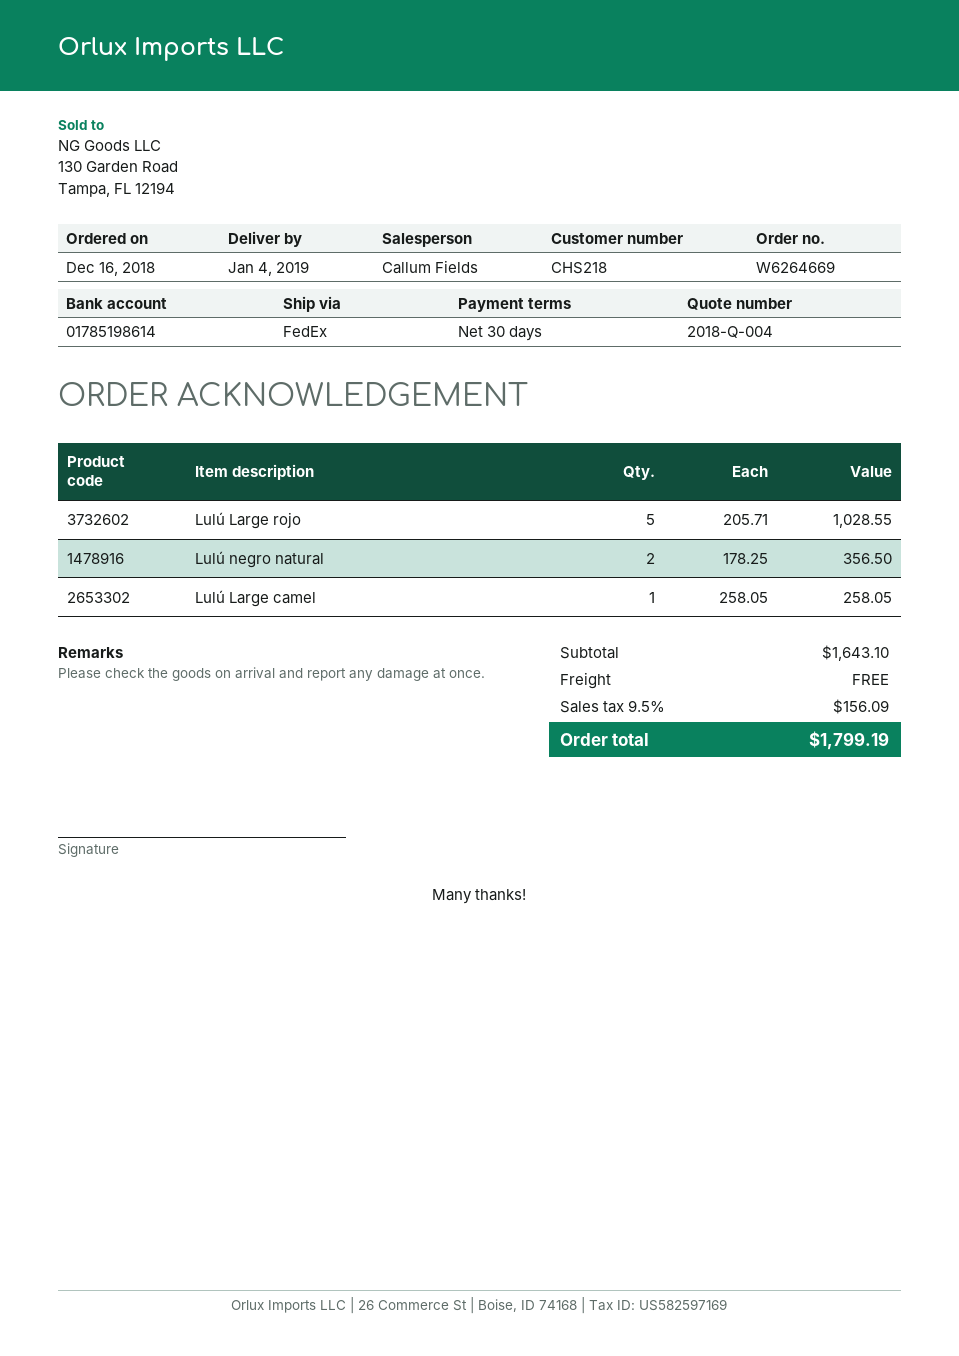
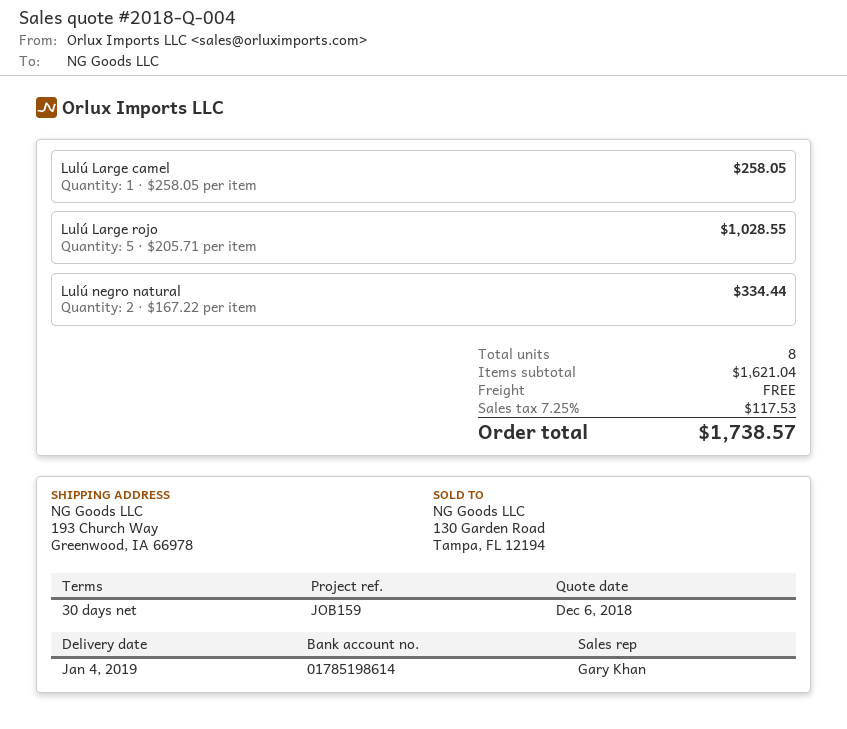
sales rep: Callum Fields -> Gary Khan
Lulú negro natural: 2 x 178.25 = 356.50 -> 2 x 167.22 = 334.44
subtotal: 1643.10 -> 1621.04
tax: 9.5% = 156.09 -> 7.25% = 117.53
total: 1799.19 -> 1738.57

